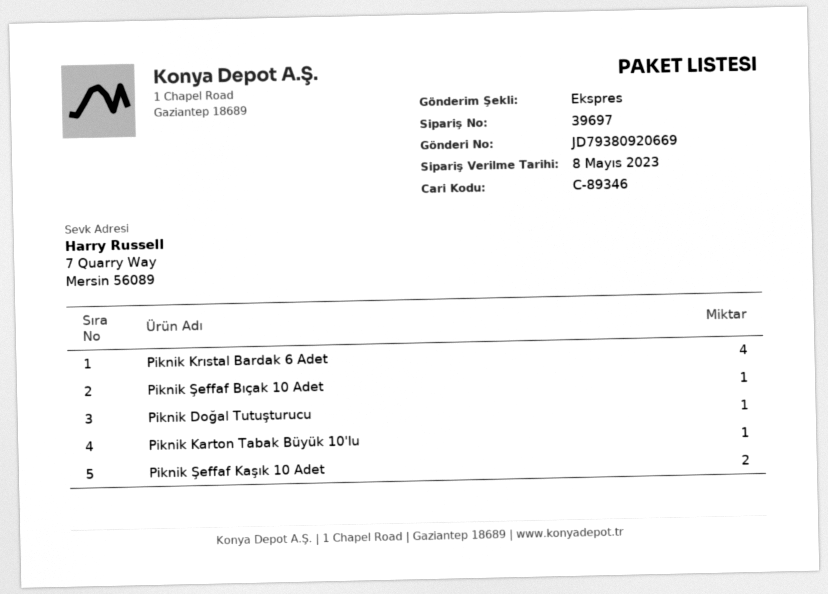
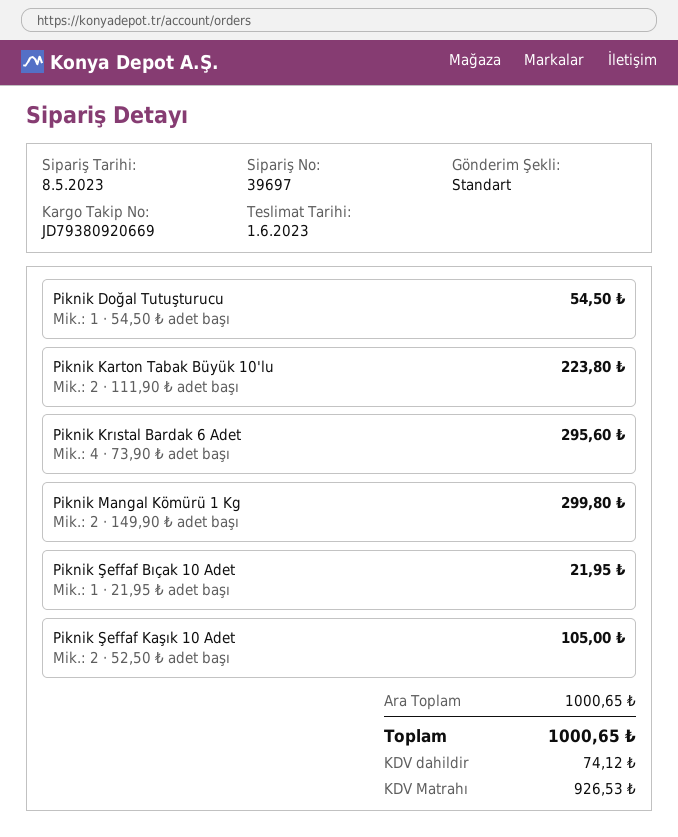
shipping method: express -> standard
Piknik Karton Tabak Büyük 10'lu: 1 -> 2
Piknik Mangal Kömürü 1 Kg: none -> 2

